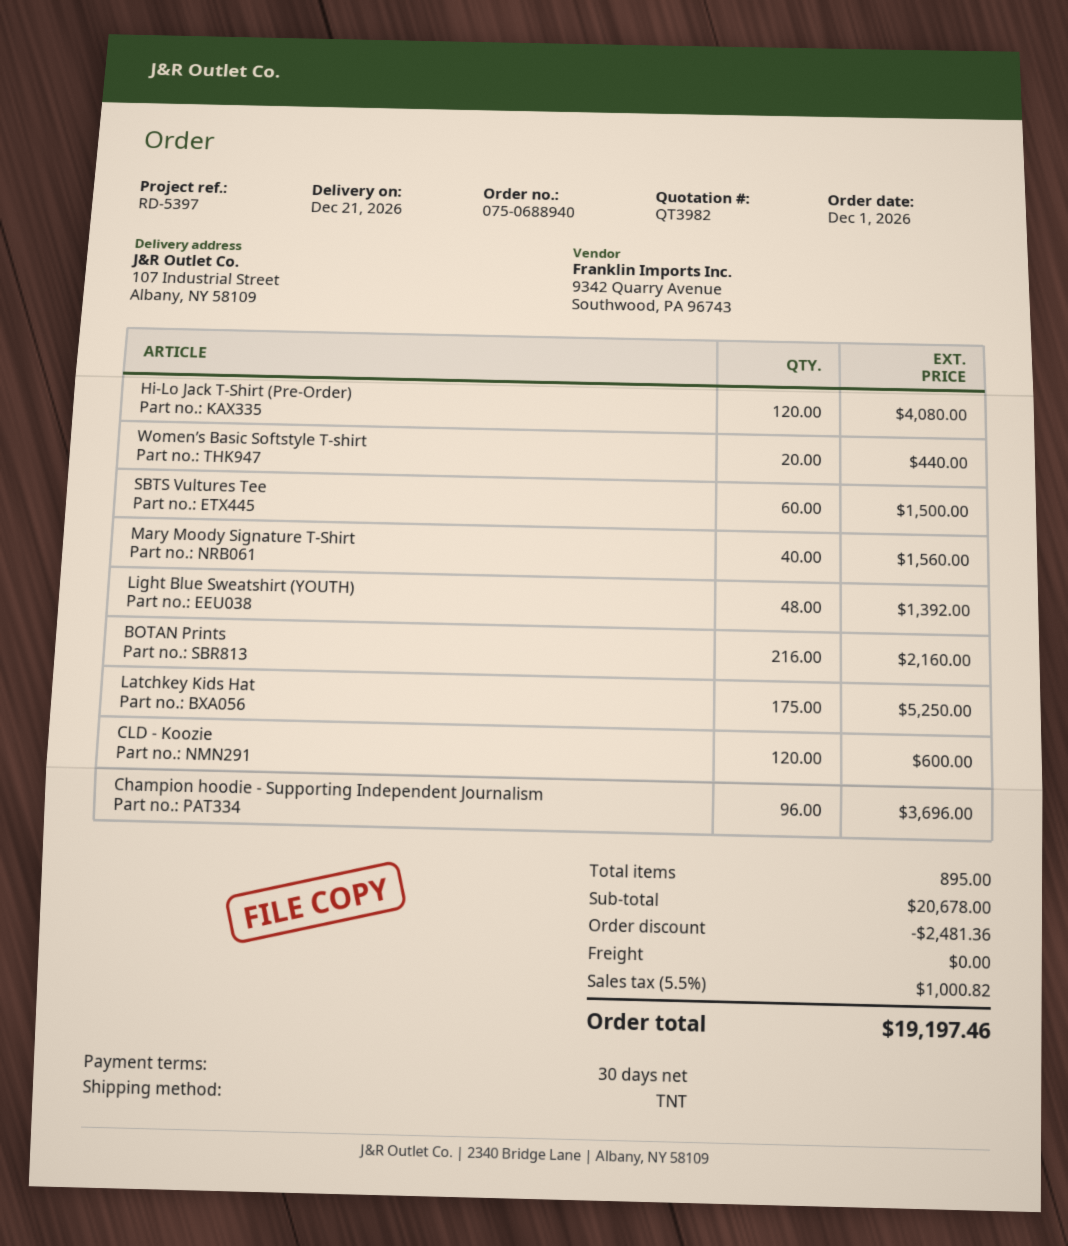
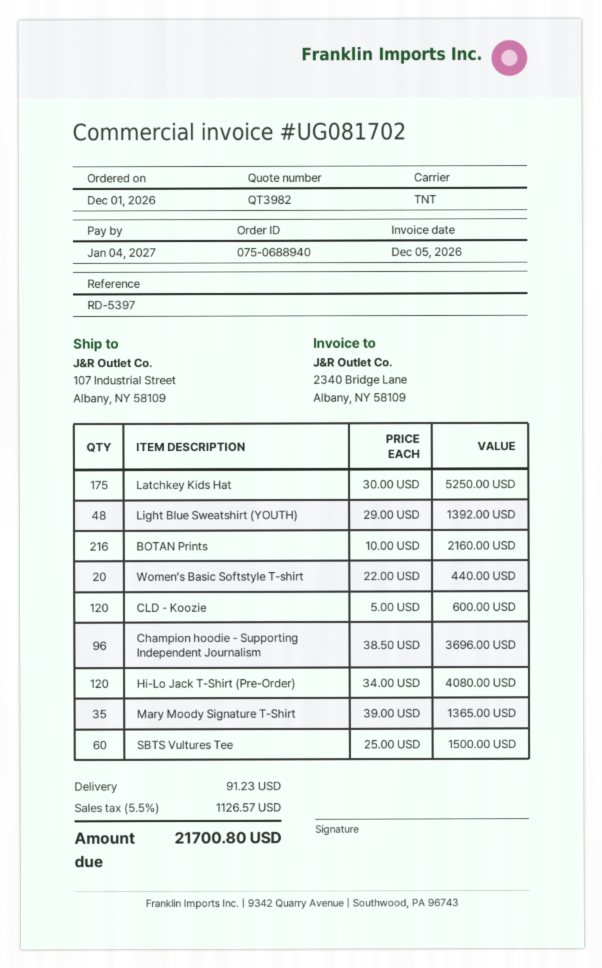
Mary Moody Signature T-Shirt: 40 for 1560.00 -> 35 for 1365.00
discount: 2481.36 -> none
shipping: 0.00 -> 91.23
tax: 5.5% = 1000.82 -> 5.5% = 1126.57
total: 19197.46 -> 21700.80

